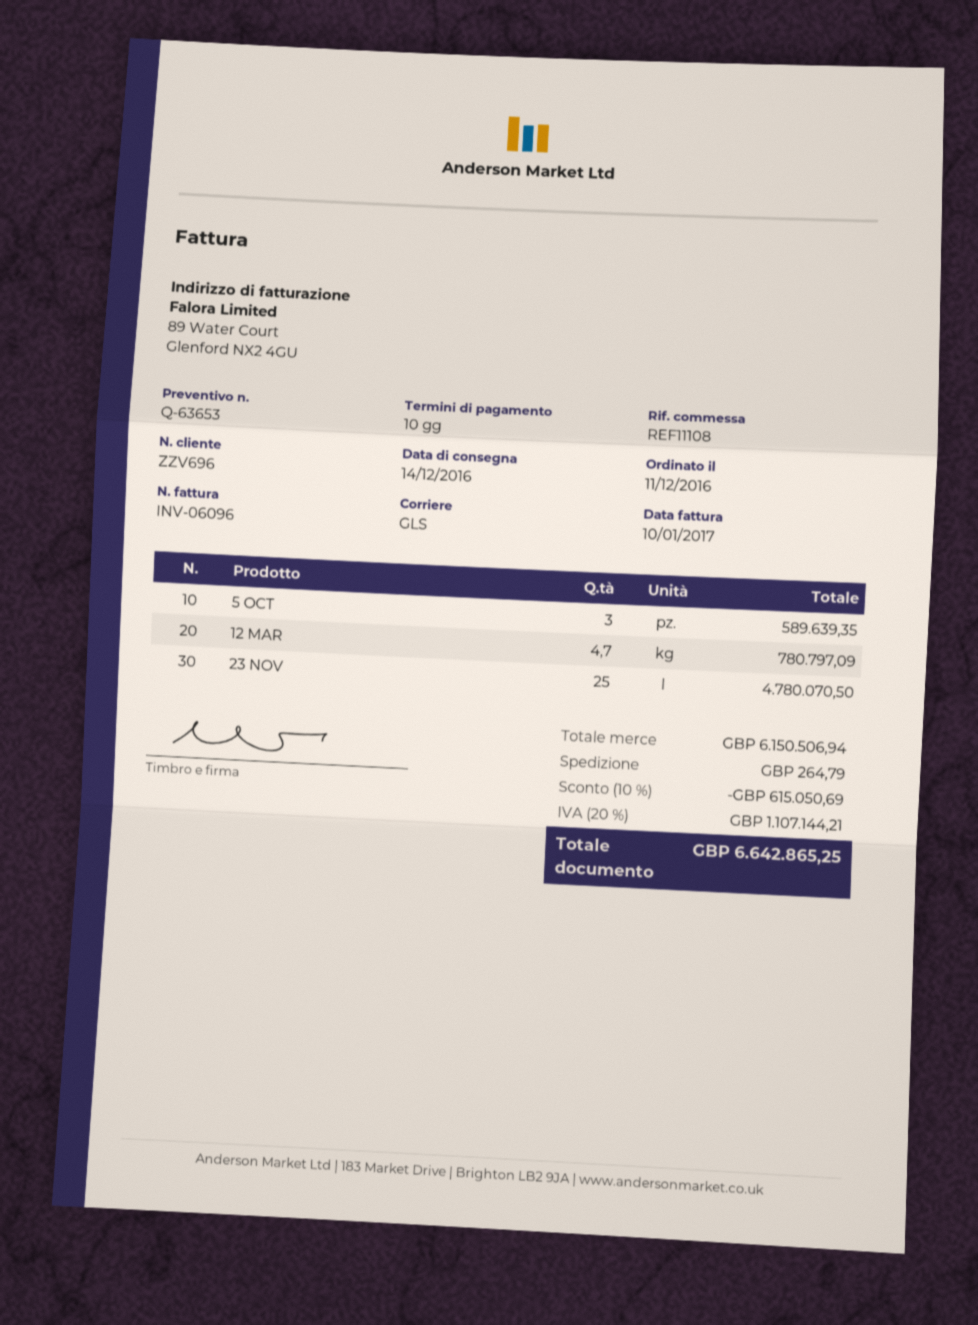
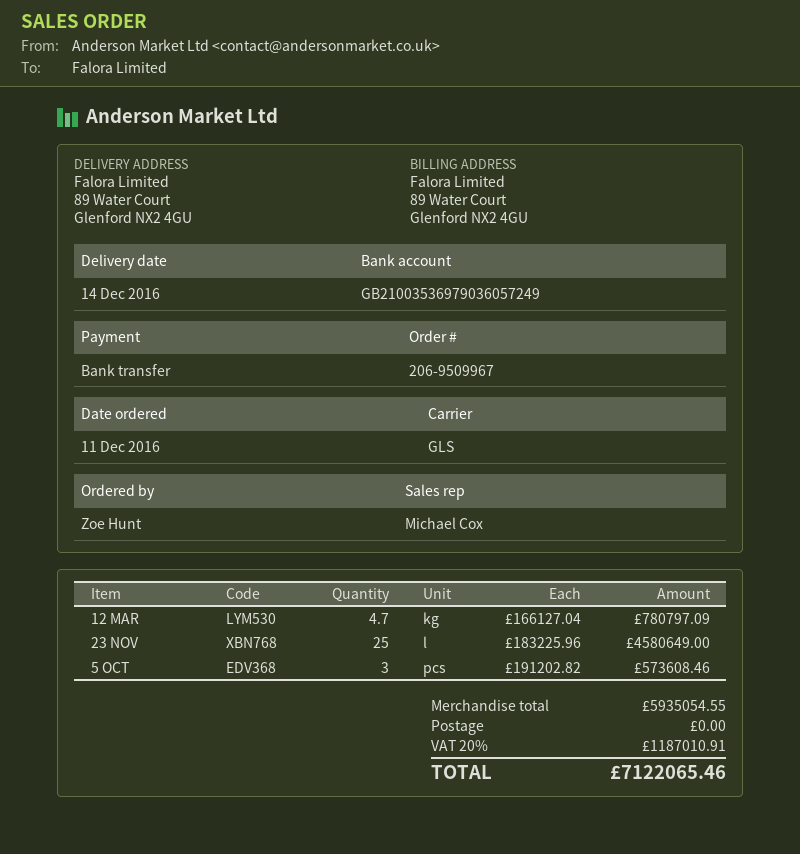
5 OCT: 3 for 589639.35 -> 3 for 573608.46
23 NOV: 25 for 4780070.50 -> 25 for 4580649.00
subtotal: 6150506.94 -> 5935054.55
discount: 10% = 615050.69 -> none
shipping: 264.79 -> 0.00
tax: 20% = 1107144.21 -> 20% = 1187010.91
total: 6642865.25 -> 7122065.46

